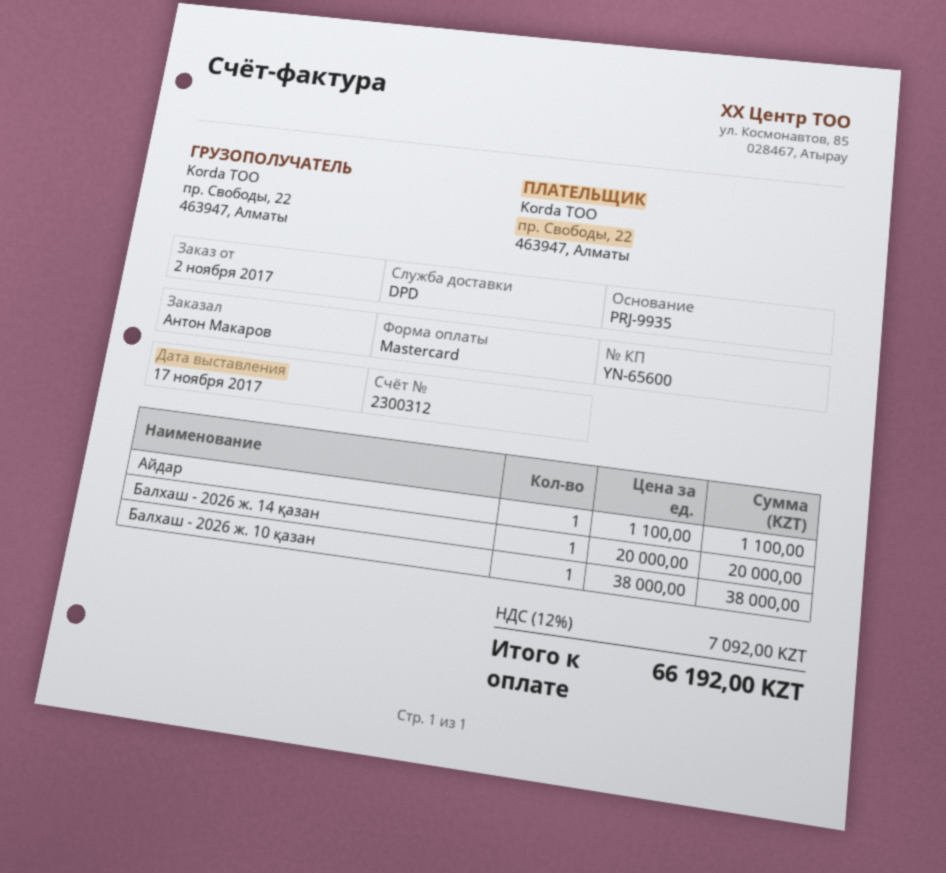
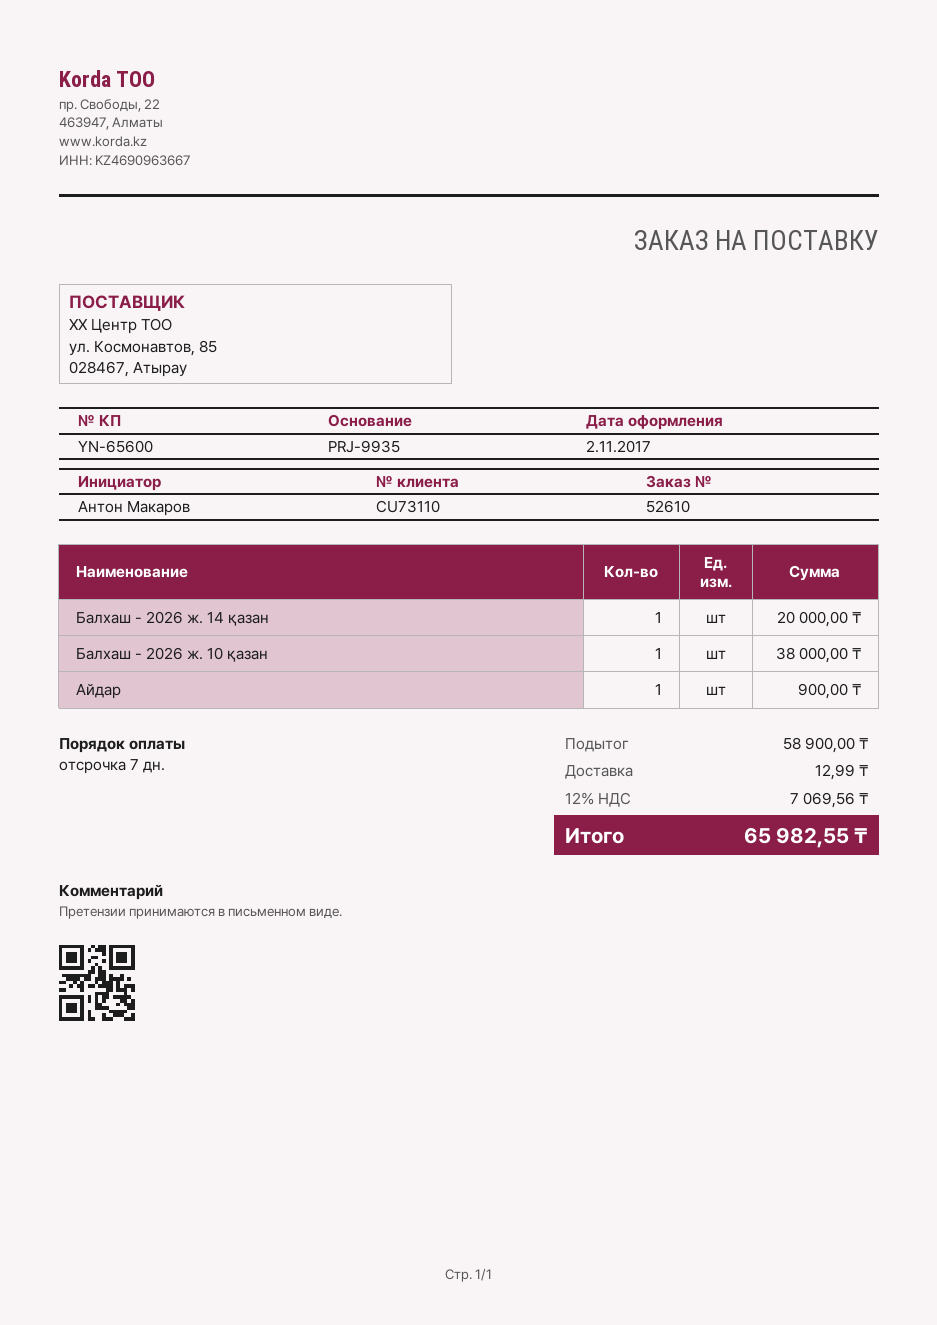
Айдар: 1 for 1100.00 -> 1 for 900.00
shipping: none -> 12.99
tax: 12% = 7092.00 -> 12% = 7069.56
total: 66192.00 -> 65982.55

